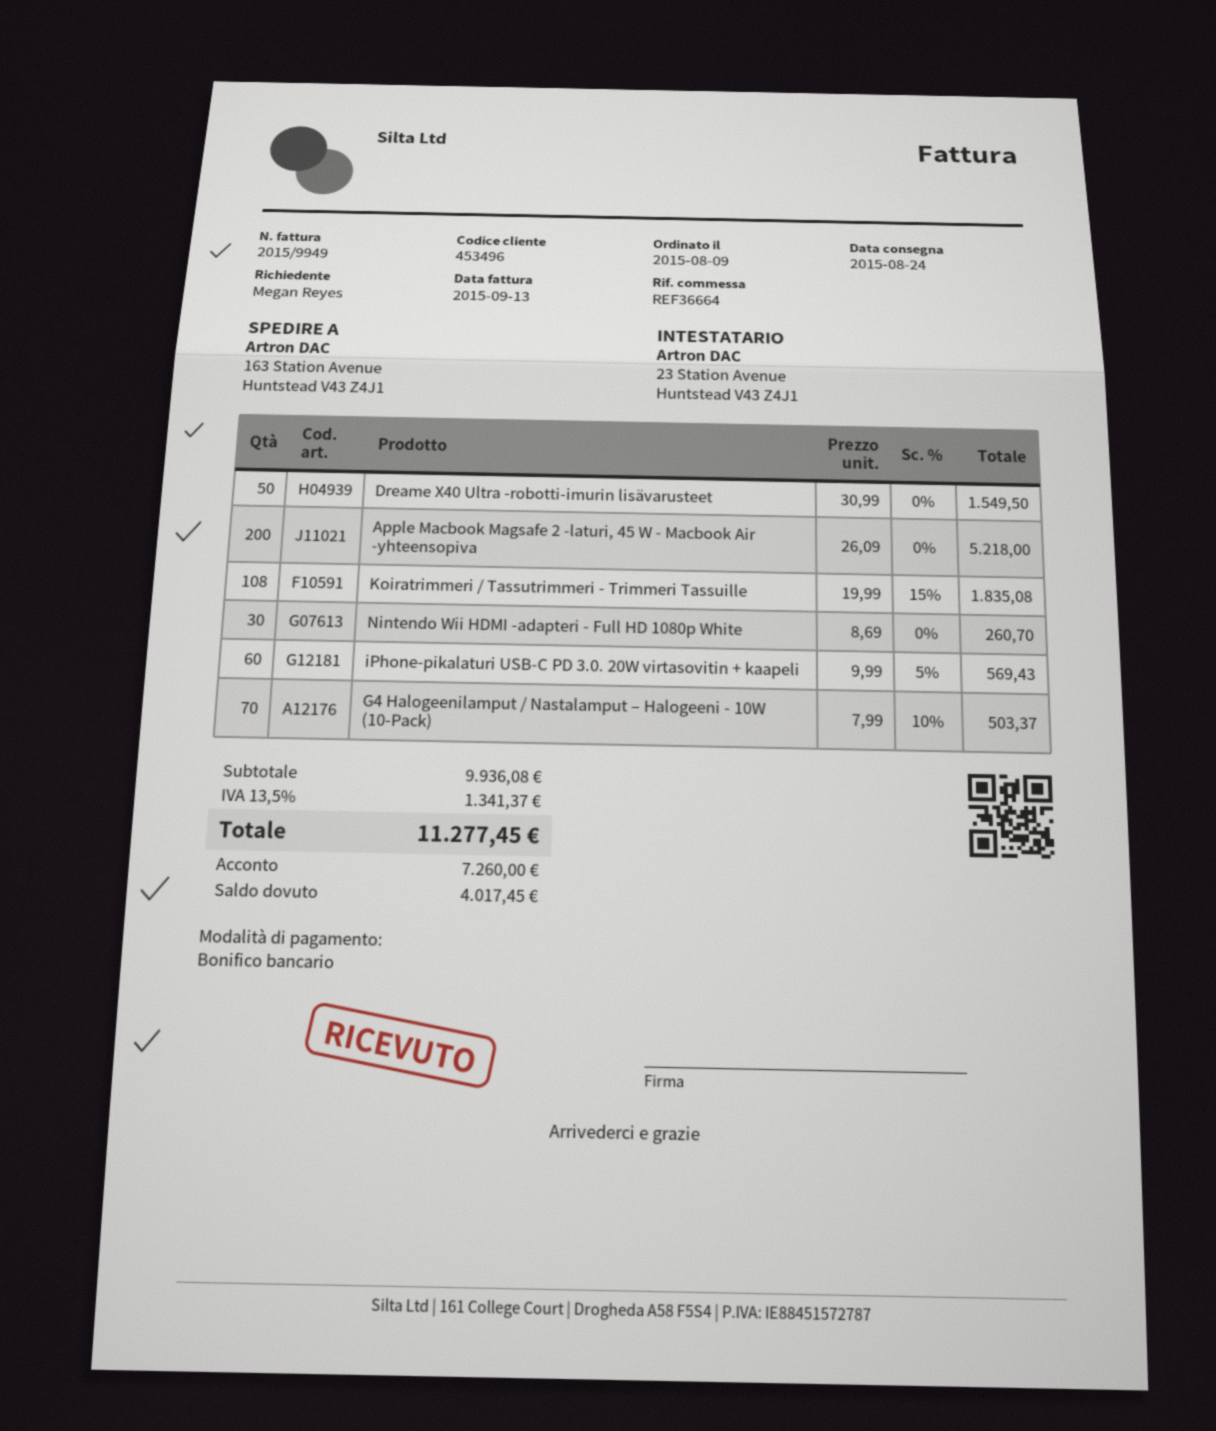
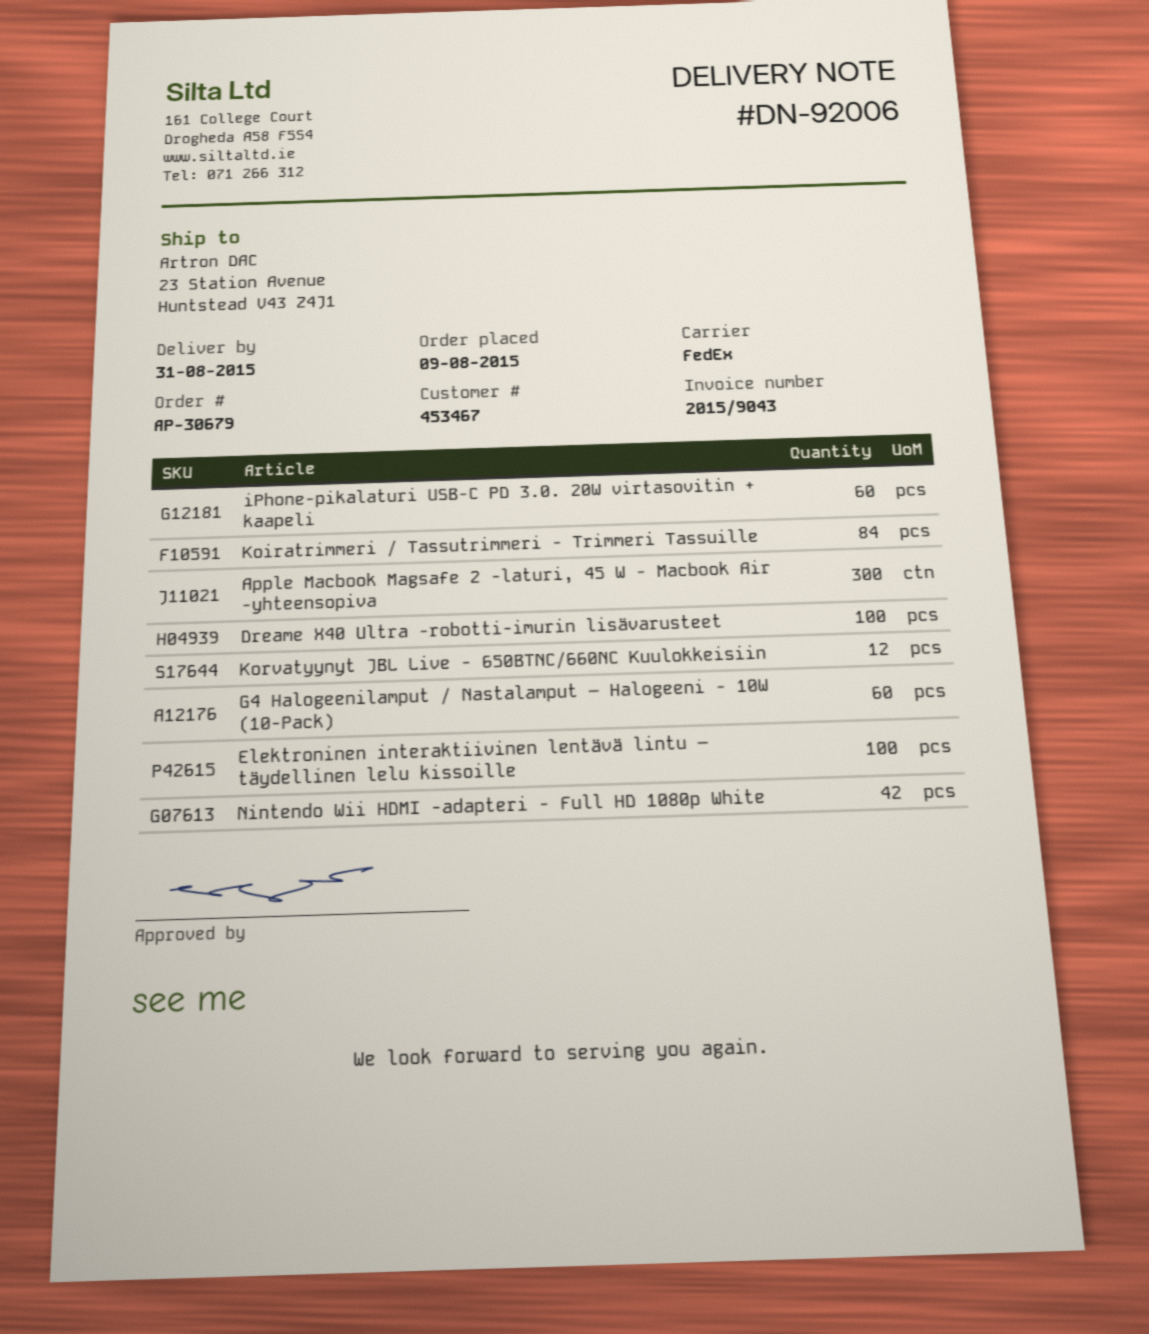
delivery date: 2015-08-24 -> 2015-08-31
invoice number: 2015/9949 -> 2015/9043
customer number: 453496 -> 453467
ship to: 163 Station Avenue, Huntstead V43 Z4J1 -> 23 Station Avenue, Huntstead V43 Z4J1
Dreame X40 Ultra -robotti-imurin lisävarusteet: 50 -> 100
Apple Macbook Magsafe 2 -laturi, 45 W - Macbook Air -yhteensopiva: 200 -> 300
Koiratrimmeri / Tassutrimmeri - Trimmeri Tassuille: 108 -> 84
Nintendo Wii HDMI -adapteri - Full HD 1080p White: 30 -> 42
G4 Halogeenilamput / Nastalamput – Halogeeni - 10W (10-Pack): 70 -> 60
Korvatyynyt JBL Live - 650BTNC/660NC Kuulokkeisiin: none -> 12
Elektroninen interaktiivinen lentävä lintu – täydellinen lelu kissoille: none -> 100

